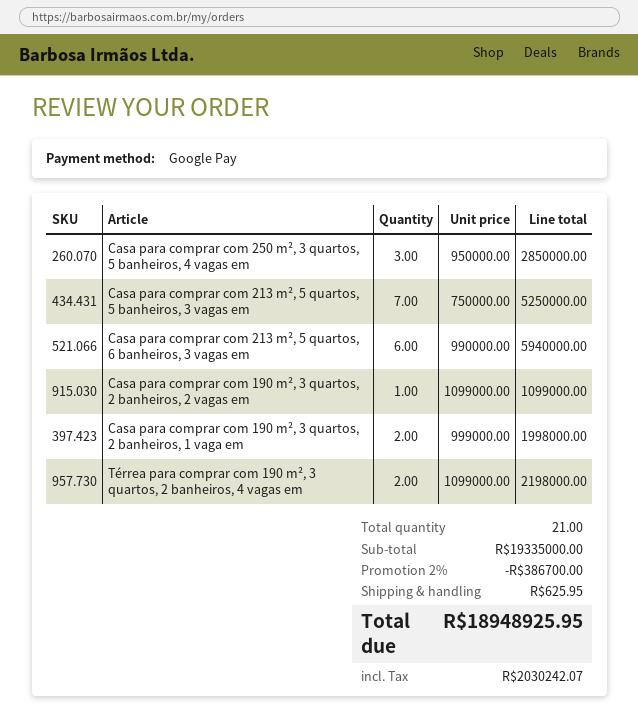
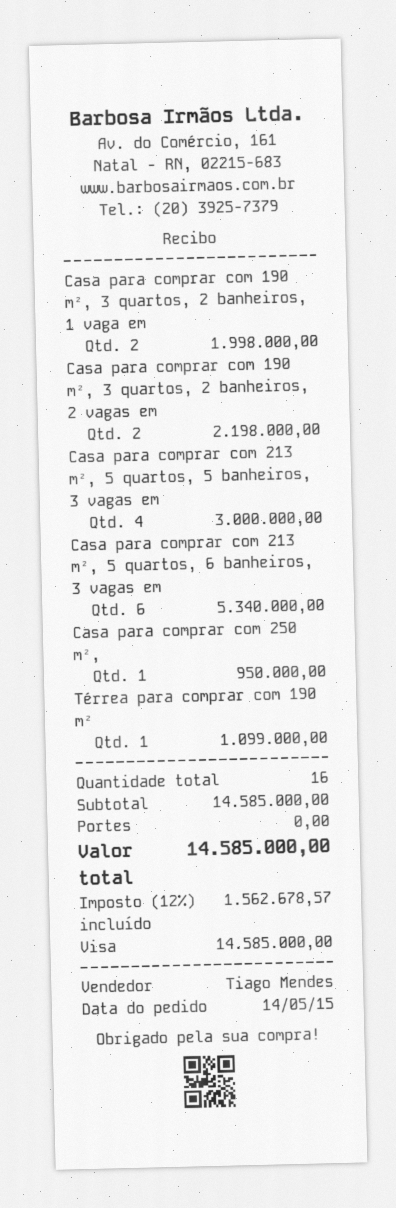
payment method: Google Pay -> Visa
Casa para comprar com 250 m², 3 quartos, 5 banheiros, 4 vagas em: 3 for 2850000.00 -> 1 for 950000.00
Casa para comprar com 213 m², 5 quartos, 5 banheiros, 3 vagas em: 7 for 5250000.00 -> 4 for 3000000.00
Casa para comprar com 213 m², 5 quartos, 6 banheiros, 3 vagas em: 6 for 5940000.00 -> 6 for 5340000.00
Casa para comprar com 190 m², 3 quartos, 2 banheiros, 2 vagas em: 1 for 1099000.00 -> 2 for 2198000.00
Térrea para comprar com 190 m², 3 quartos, 2 banheiros, 4 vagas em: 2 for 2198000.00 -> 1 for 1099000.00
total quantity: 21 -> 16
subtotal: 19335000.00 -> 14585000.00
discount: 2% = 386700.00 -> none
shipping: 625.95 -> 0.00
tax: 2030242.07 -> 1562678.57
total: 18948925.95 -> 14585000.00

